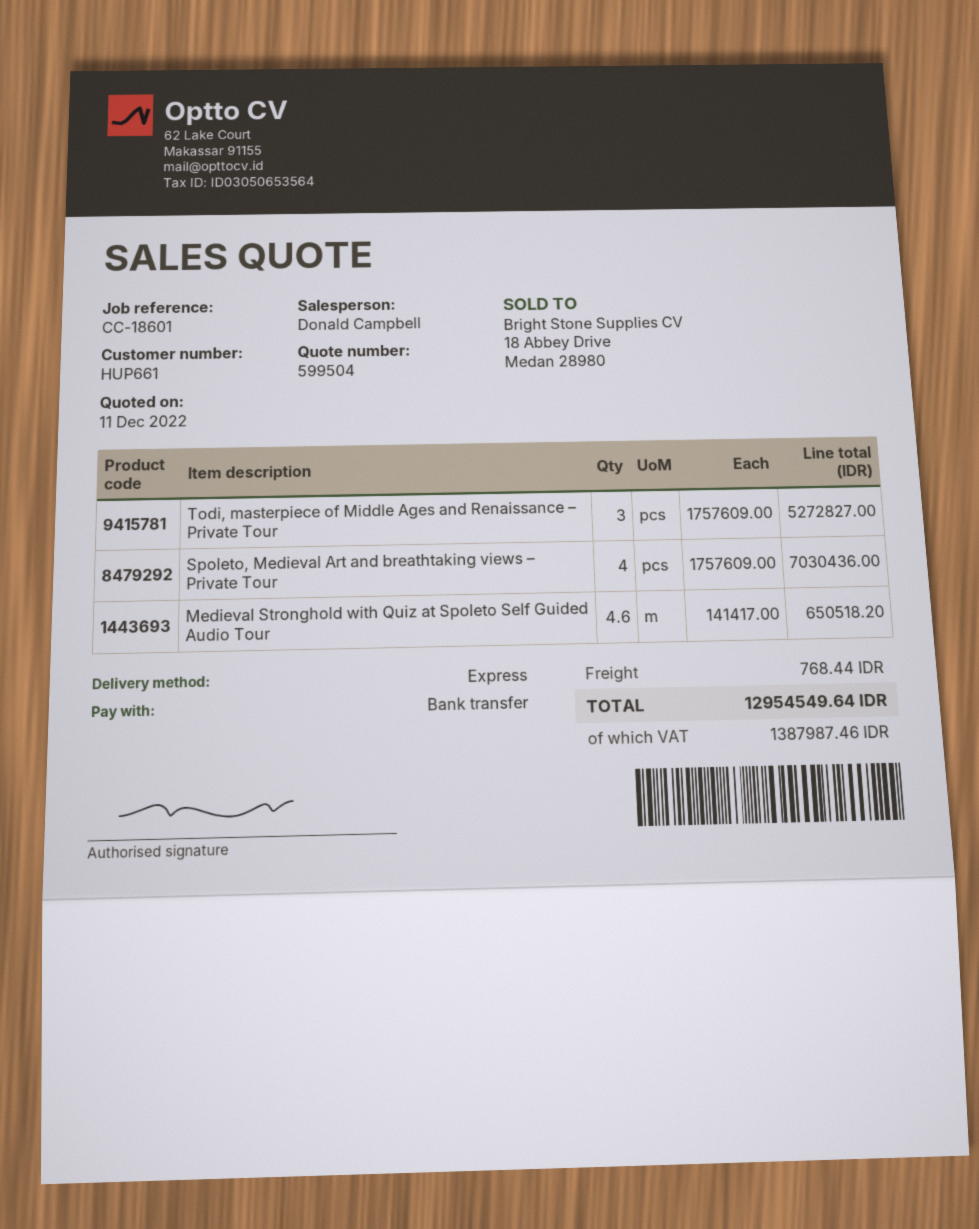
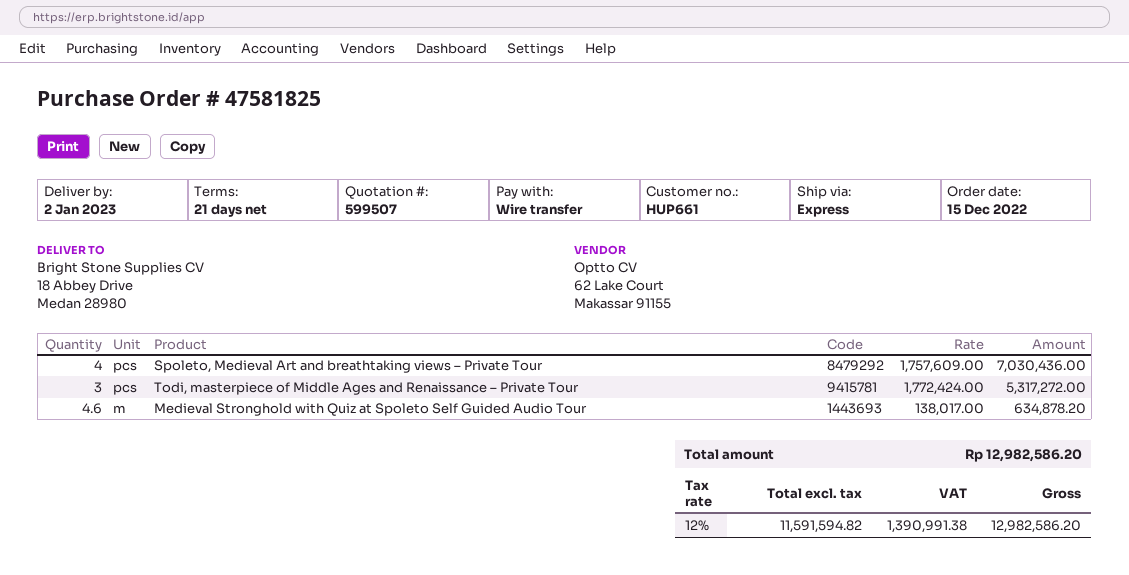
quote number: 599504 -> 599507
Todi, masterpiece of Middle Ages and Renaissance – Private Tour: 3 x 1757609.00 = 5272827.00 -> 3 x 1772424.00 = 5317272.00
Medieval Stronghold with Quiz at Spoleto Self Guided Audio Tour: 4.6 x 141417.00 = 650518.20 -> 4.6 x 138017.00 = 634878.20
shipping: 768.44 -> none
tax: 1387987.46 -> 1390991.38
total: 12954549.64 -> 12982586.20

